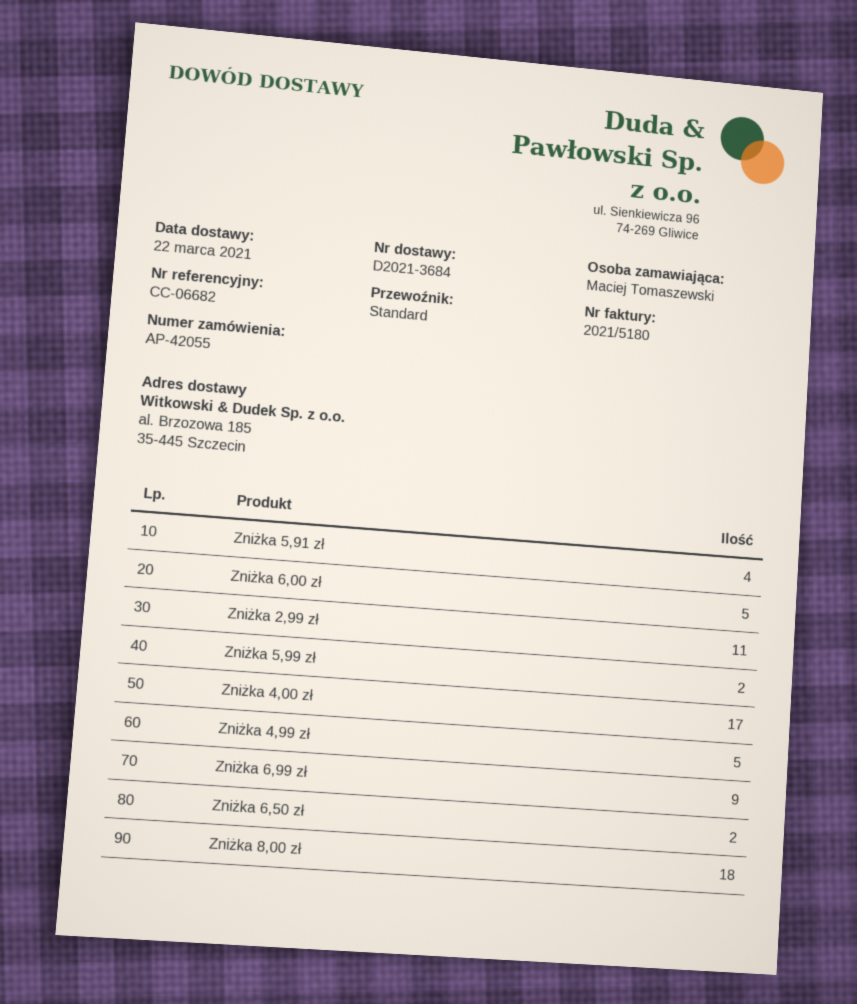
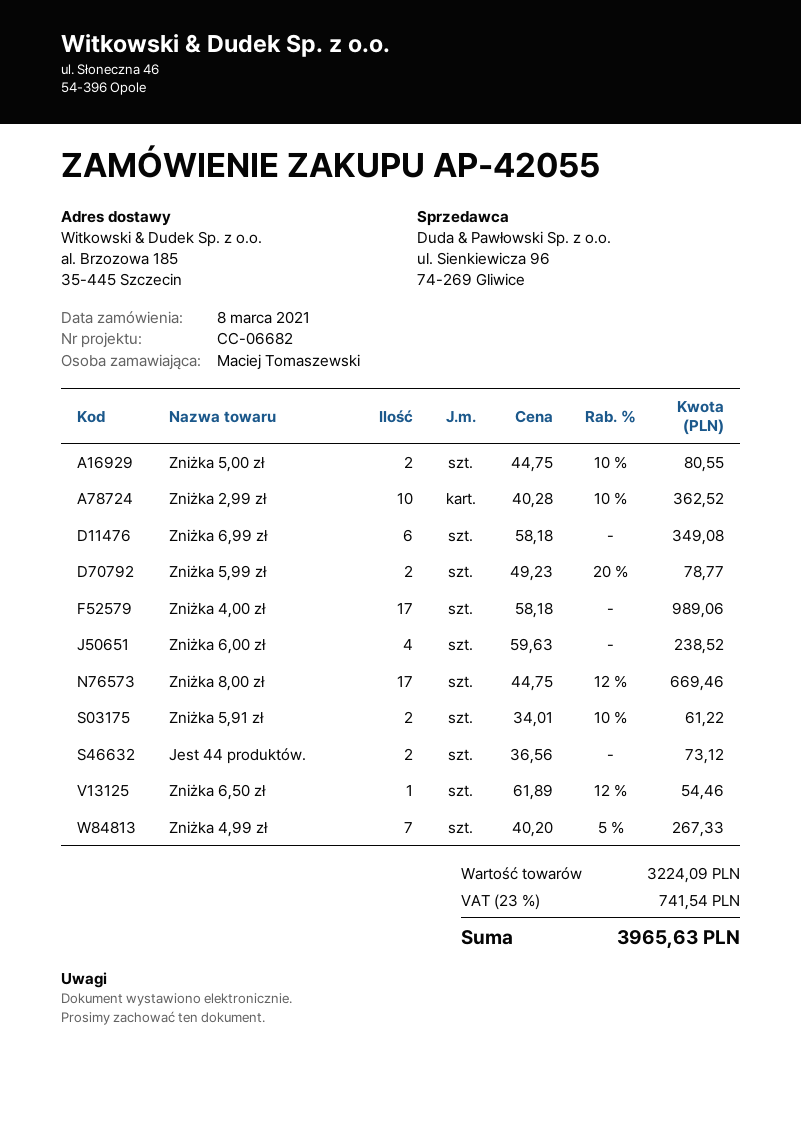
Zniżka 5,91 zł: 4 -> 2
Zniżka 6,00 zł: 5 -> 4
Zniżka 2,99 zł: 11 -> 10
Zniżka 4,99 zł: 5 -> 7
Zniżka 6,99 zł: 9 -> 6
Zniżka 6,50 zł: 2 -> 1
Zniżka 8,00 zł: 18 -> 17
Zniżka 5,00 zł: none -> 2
Jest 44 produktów.: none -> 2

